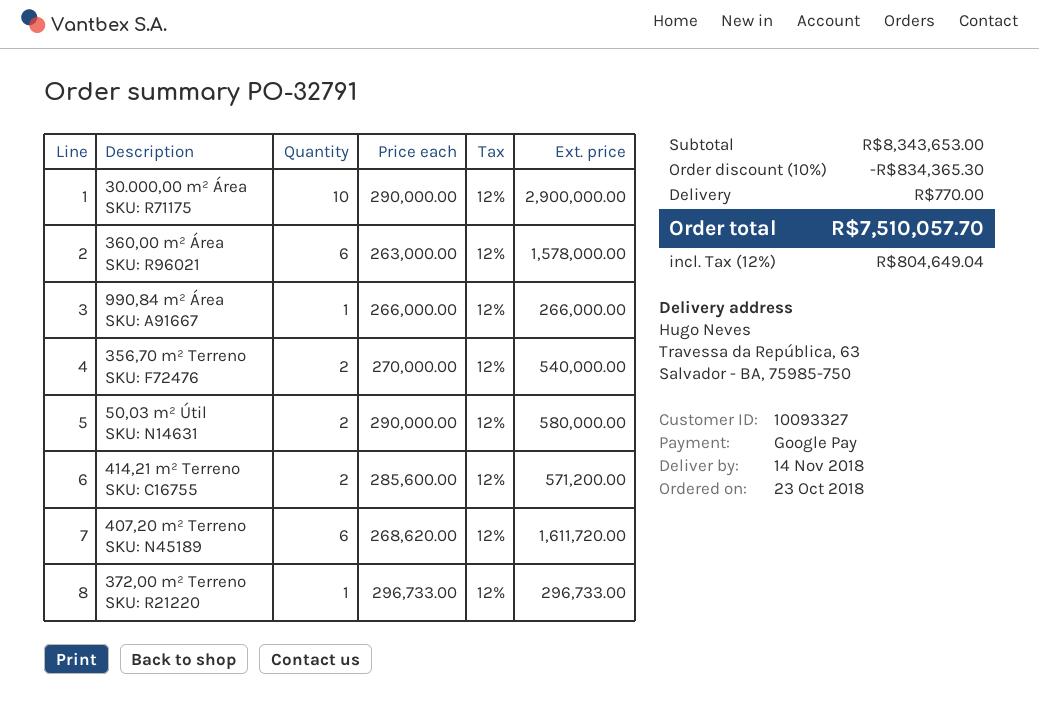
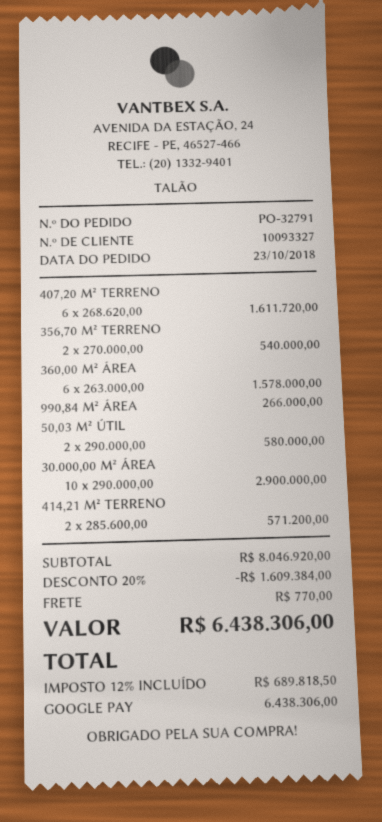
372,00 m² Terreno: 1 x 296733.00 = 296733.00 -> none
subtotal: 8343653.00 -> 8046920.00
discount: 10% = 834365.30 -> 20% = 1609384.00
tax: 12% = 804649.04 -> 12% = 689818.50
total: 7510057.70 -> 6438306.00

